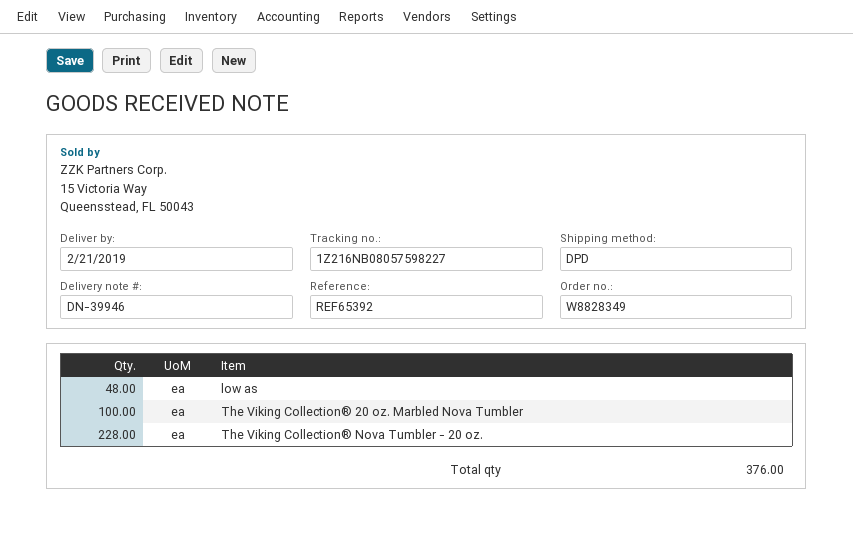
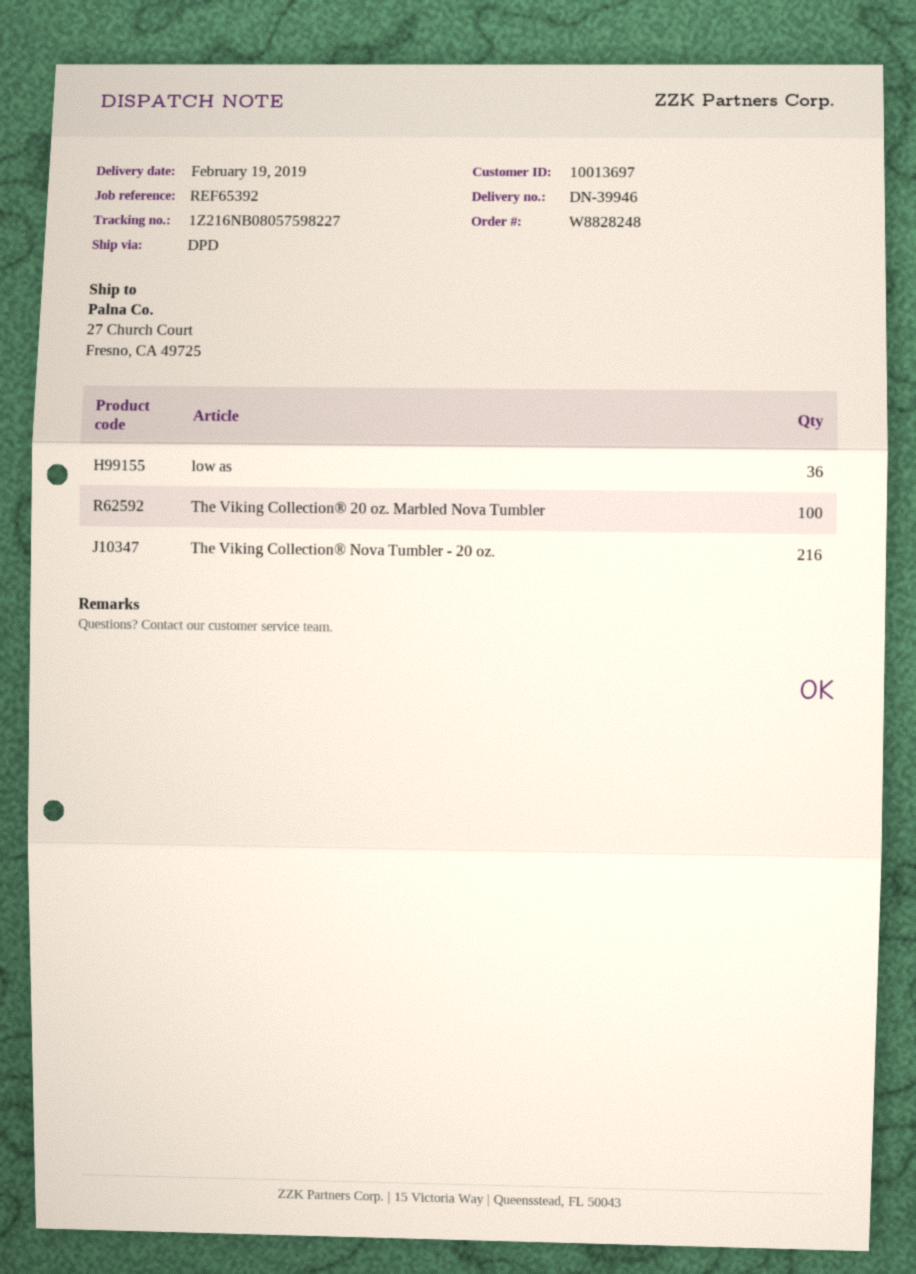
order number: W8828349 -> W8828248
delivery date: 2019-02-21 -> 2019-02-19
low as: 48 -> 36
The Viking Collection® Nova Tumbler - 20 oz.: 228 -> 216

